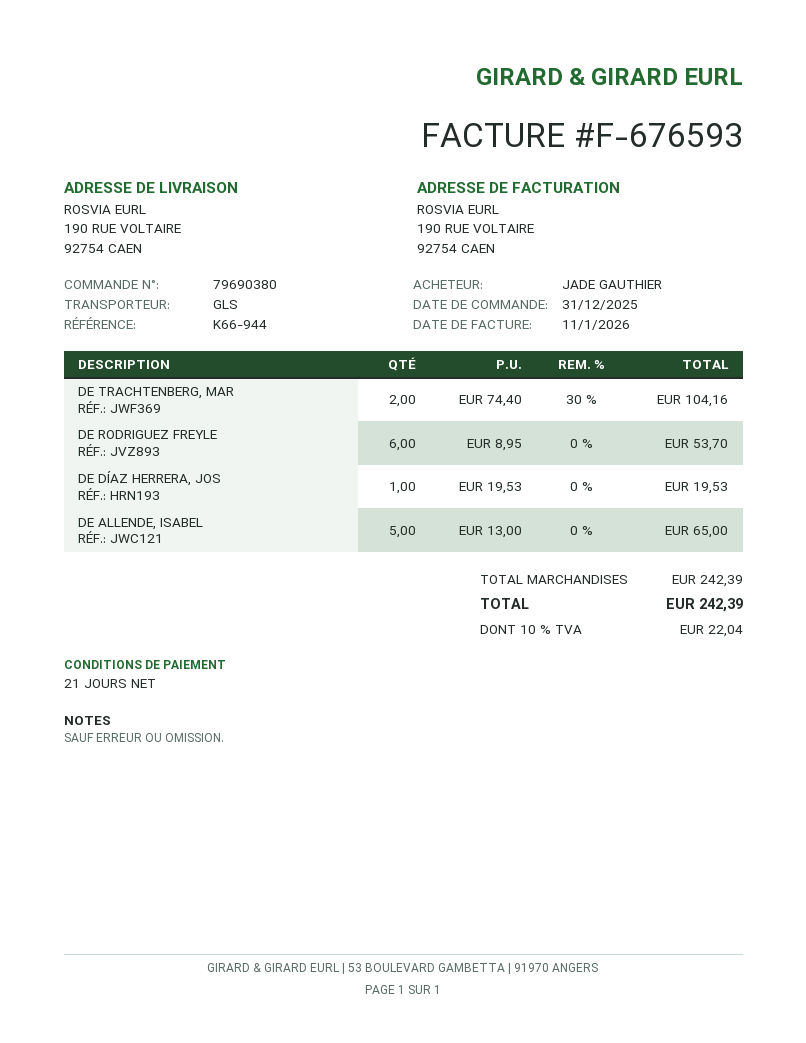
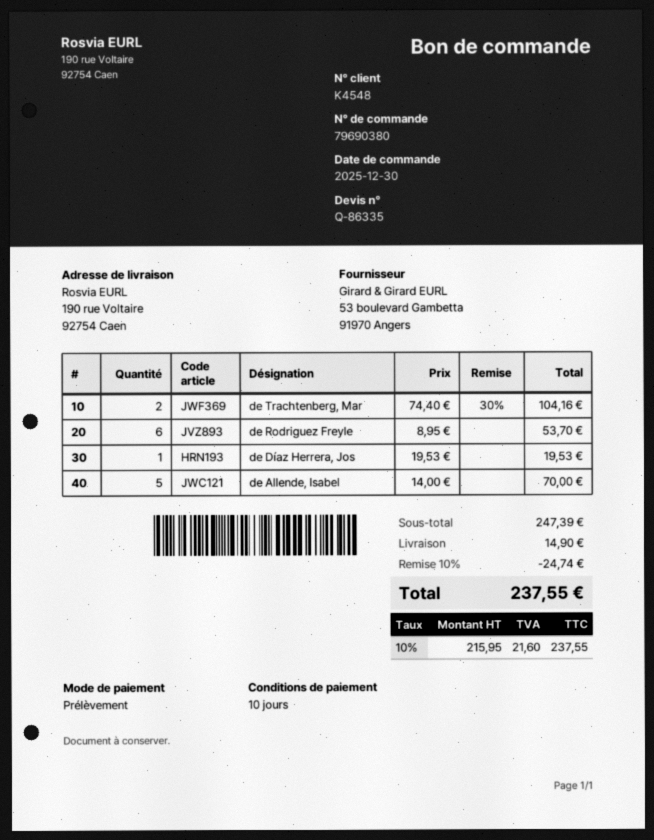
order date: 2025-12-31 -> 2025-12-30
payment terms: 21 days -> 10 days
DE ALLENDE, ISABEL: 5 x 13.00 = 65.00 -> 5 x 14.00 = 70.00
subtotal: 242.39 -> 247.39
discount: none -> 10% = 24.74
shipping: none -> 14.90
tax: 10% = 22.04 -> 10% = 21.60
total: 242.39 -> 237.55

